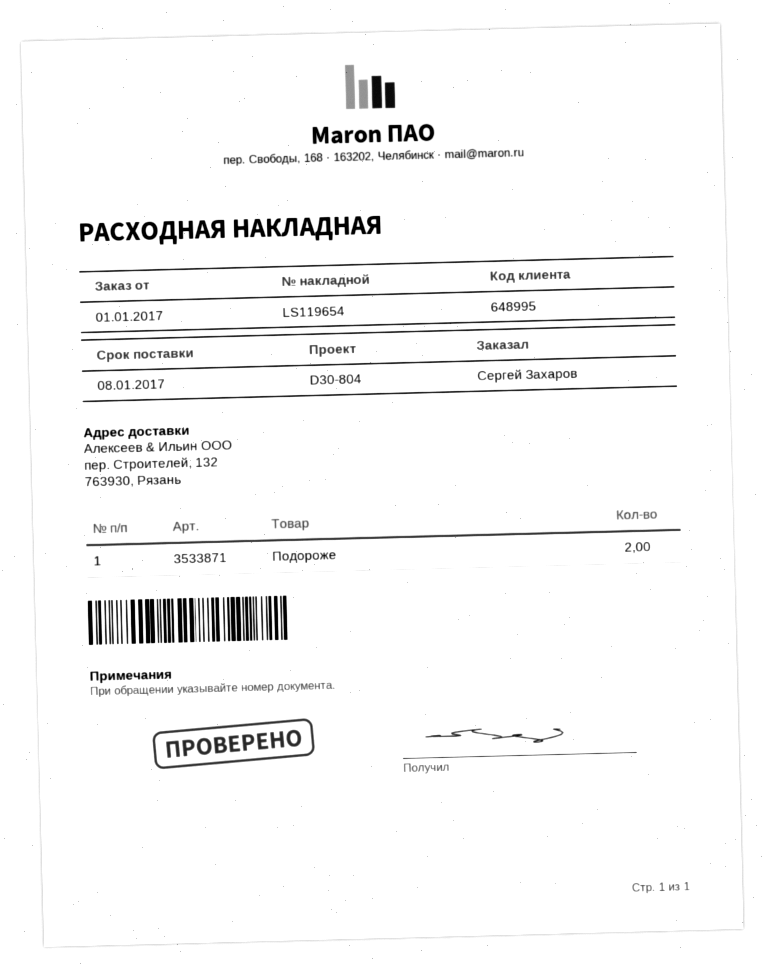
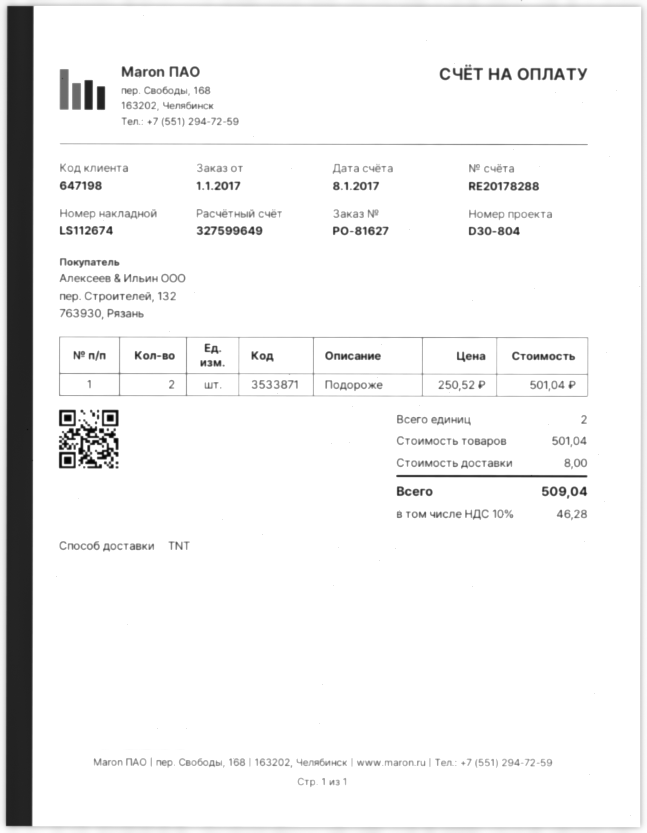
delivery note number: LS119654 -> LS112674
customer number: 648995 -> 647198

